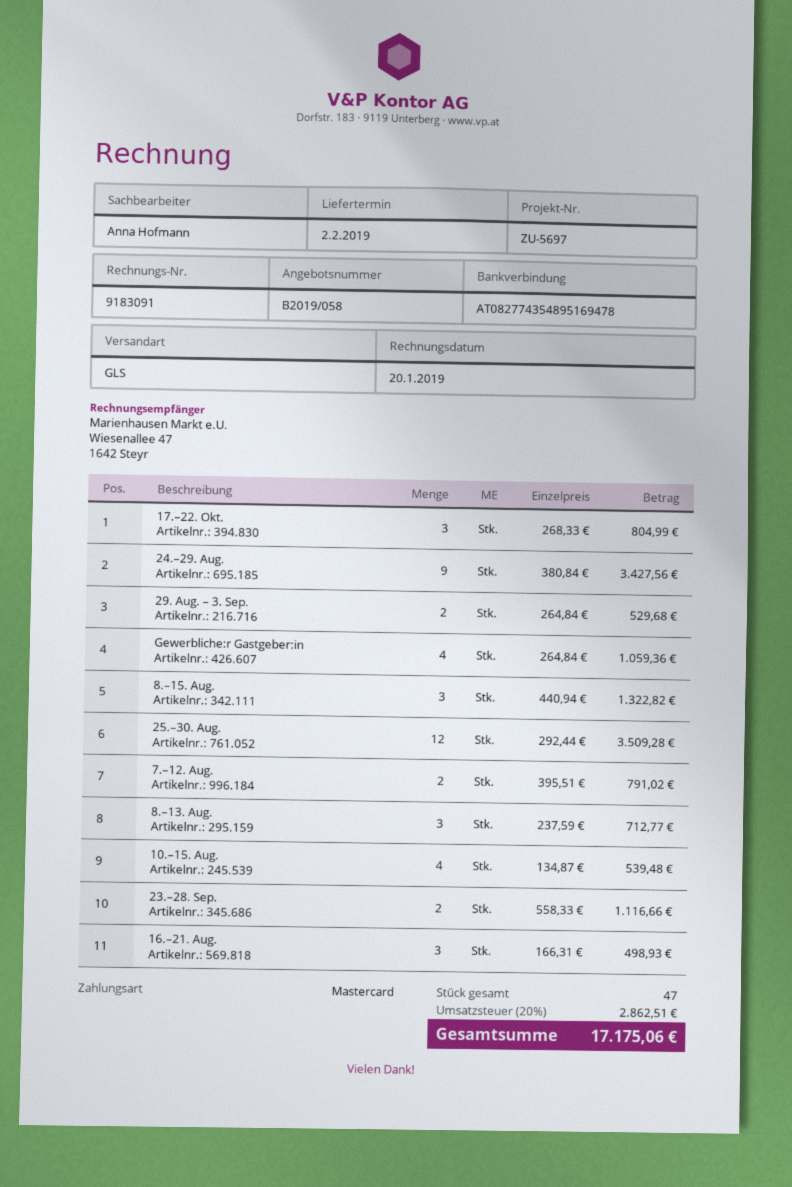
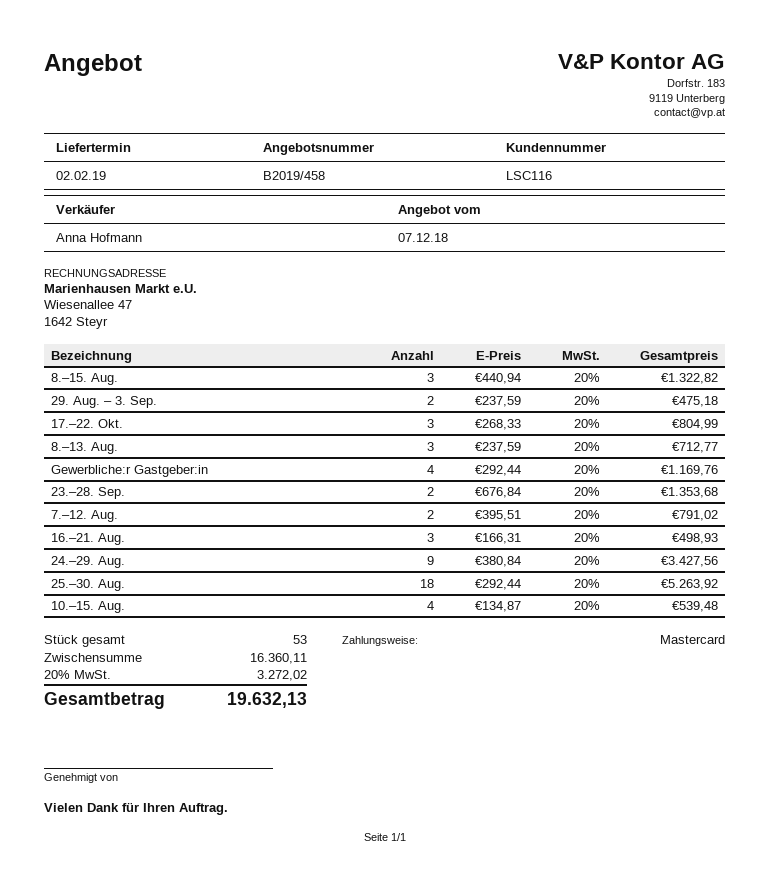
quote number: B2019/058 -> B2019/458
29. Aug. – 3. Sep.: 2 x 264.84 = 529.68 -> 2 x 237.59 = 475.18
Gewerbliche:r Gastgeber:in: 4 x 264.84 = 1059.36 -> 4 x 292.44 = 1169.76
25.–30. Aug.: 12 x 292.44 = 3509.28 -> 18 x 292.44 = 5263.92
23.–28. Sep.: 2 x 558.33 = 1116.66 -> 2 x 676.84 = 1353.68
total quantity: 47 -> 53
tax: 20% = 2862.51 -> 20% = 3272.02
total: 17175.06 -> 19632.13

